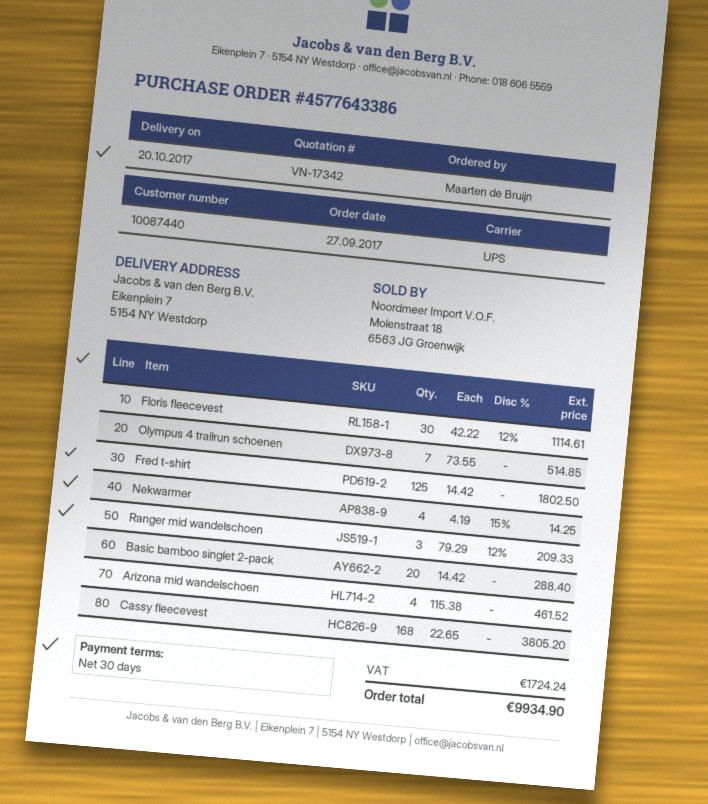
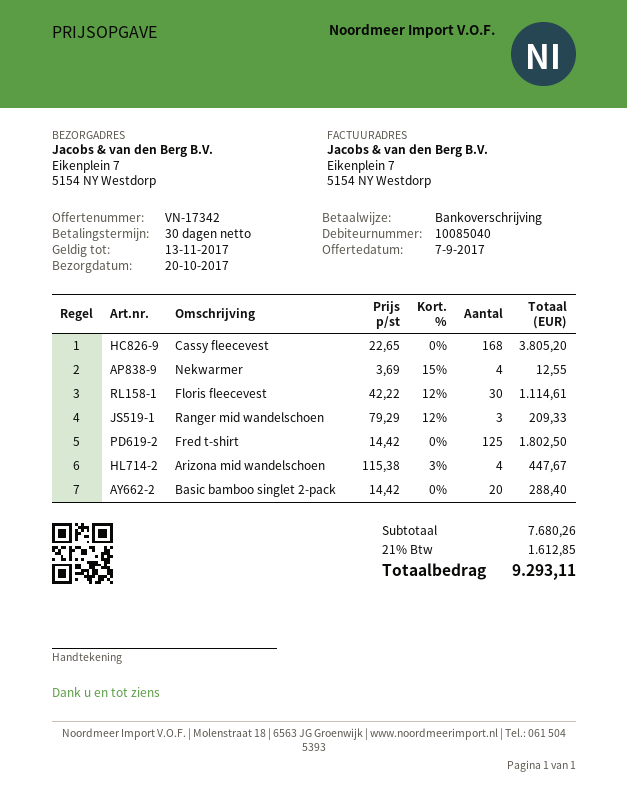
customer number: 10087440 -> 10085040
Olympus 4 trailrun schoenen: 7 x 73.55 = 514.85 -> none
Nekwarmer: 4 x 4.19 - 15% = 14.25 -> 4 x 3.69 - 15% = 12.55
Arizona mid wandelschoen: 4 x 115.38 = 461.52 -> 4 x 115.38 - 3% = 447.67
tax: 1724.24 -> 1612.85
total: 9934.90 -> 9293.11

